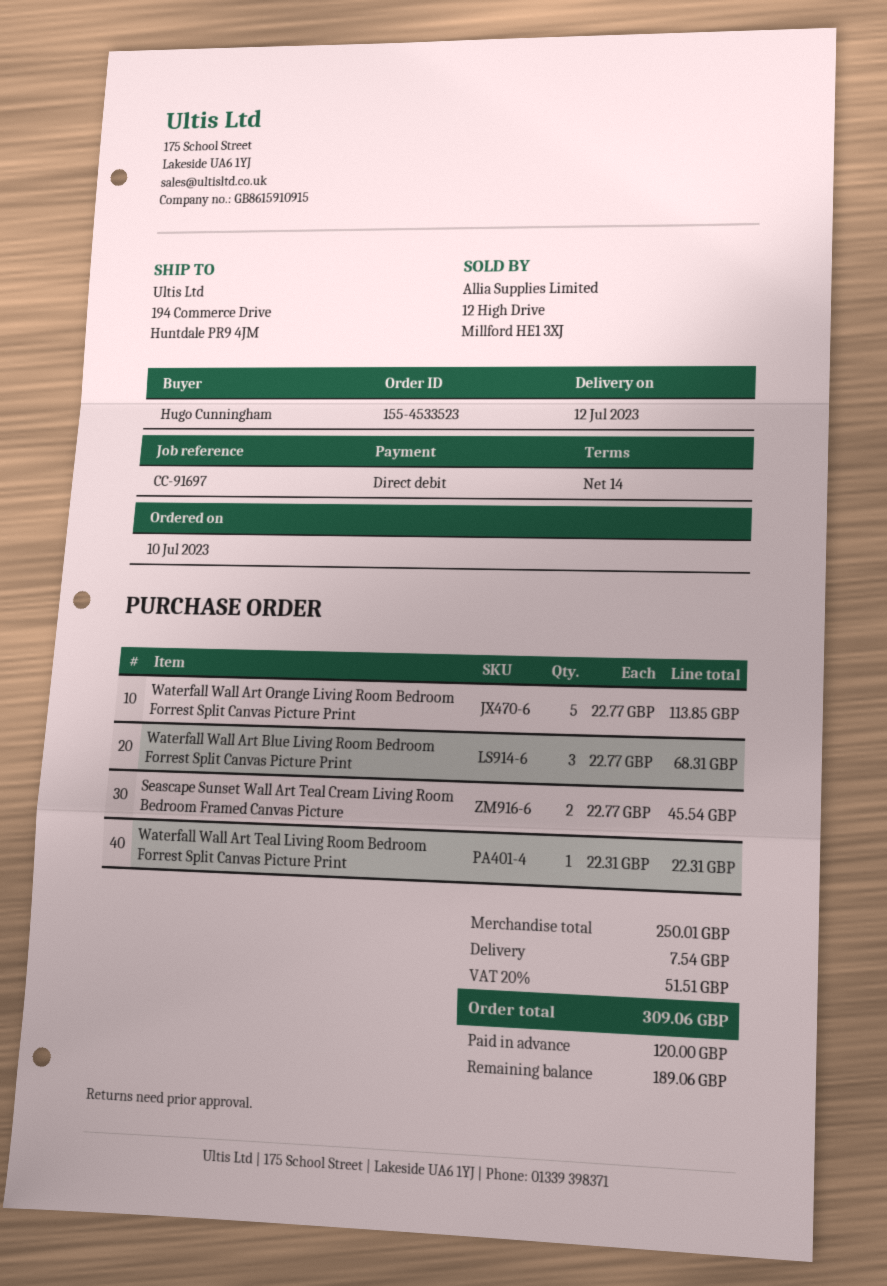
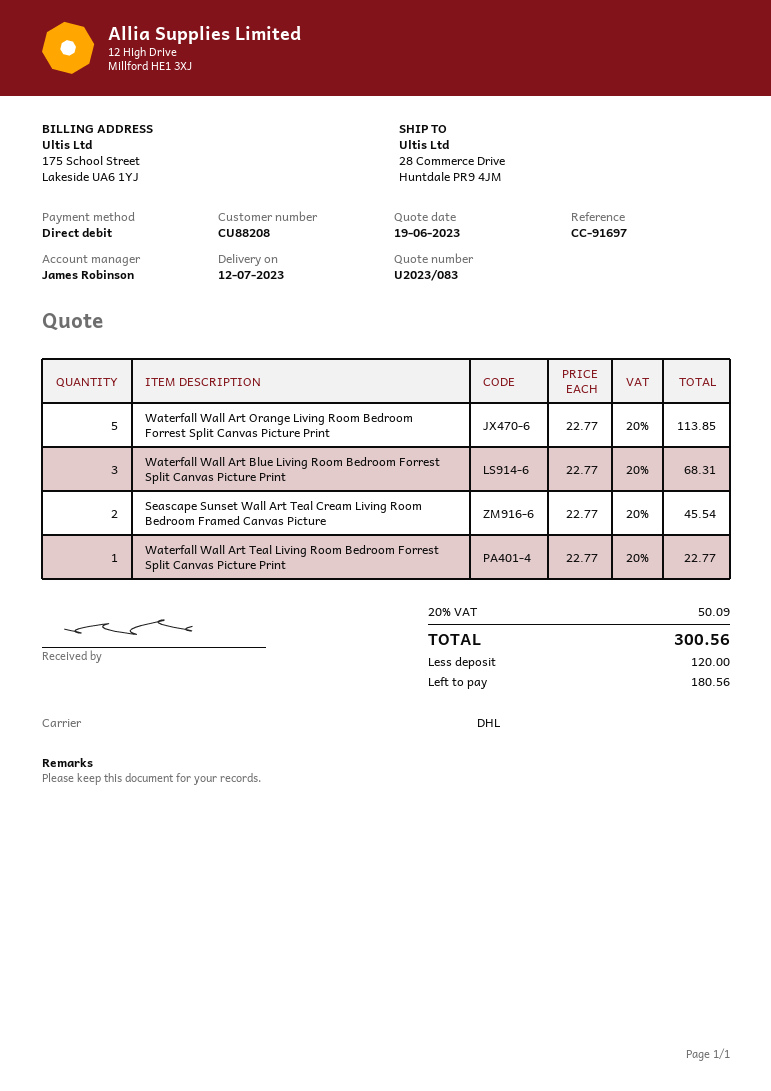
ship to: 194 Commerce Drive, Huntdale PR9 4JM -> 28 Commerce Drive, Huntdale PR9 4JM
Waterfall Wall Art Teal Living Room Bedroom Forrest Split Canvas Picture Print: 1 x 22.31 = 22.31 -> 1 x 22.77 = 22.77
shipping: 7.54 -> none
tax: 20% = 51.51 -> 20% = 50.09
total: 309.06 -> 300.56
balance: 189.06 -> 180.56

